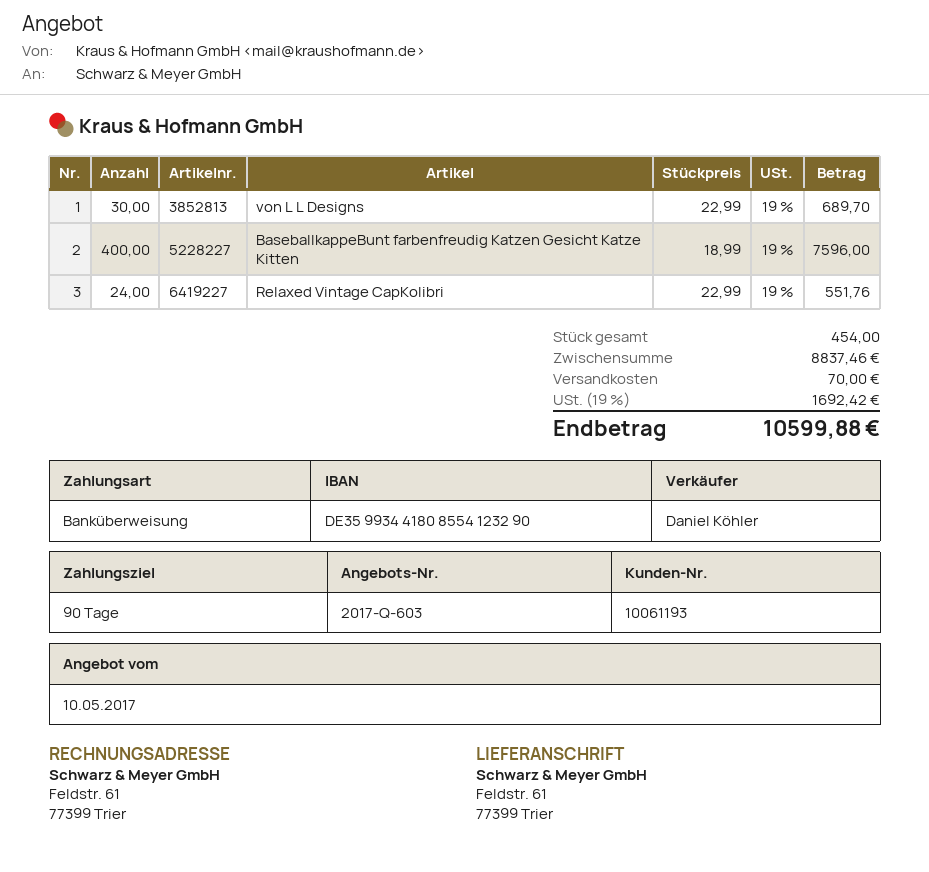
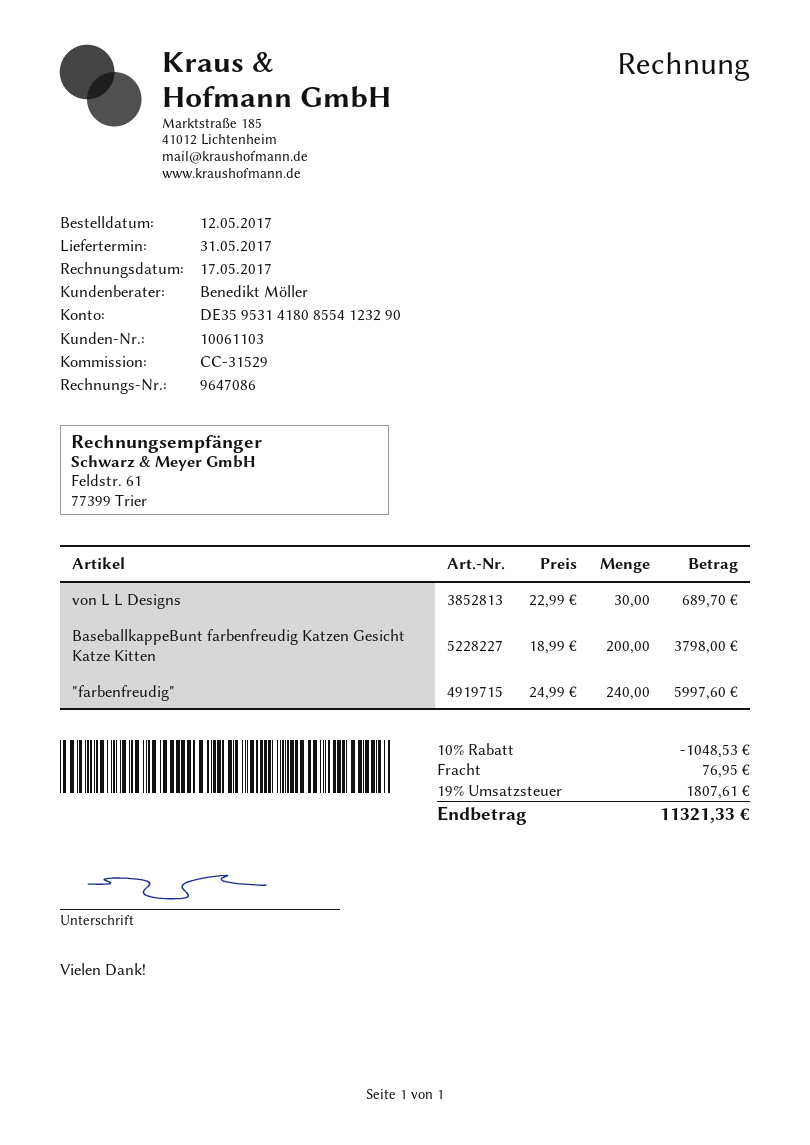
customer number: 10061193 -> 10061103
sales rep: Daniel Köhler -> Benedikt Möller
bank account: DE35993441808554123290 -> DE35953141808554123290
BaseballkappeBunt farbenfreudig Katzen Gesicht Katze Kitten: 400 x 18.99 = 7596.00 -> 200 x 18.99 = 3798.00
Relaxed Vintage CapKolibri: 24 x 22.99 = 551.76 -> none
"farbenfreudig": none -> 240 x 24.99 = 5997.60
discount: none -> 10% = 1048.53
shipping: 70.00 -> 76.95
tax: 19% = 1692.42 -> 19% = 1807.61
total: 10599.88 -> 11321.33

